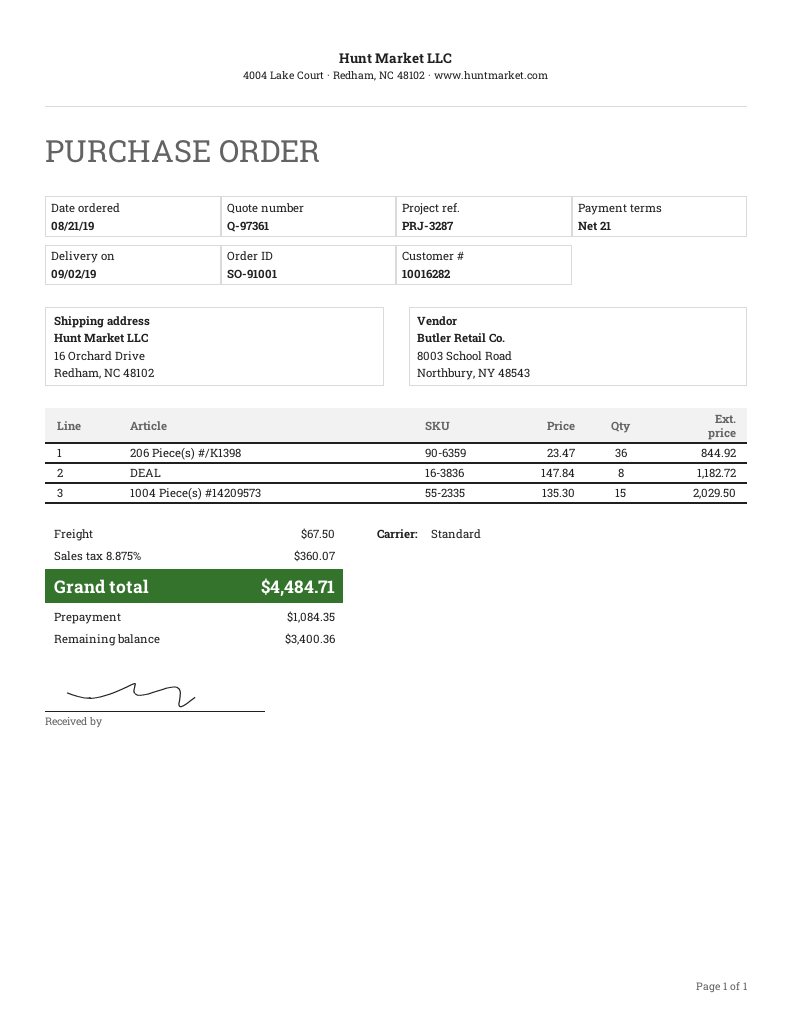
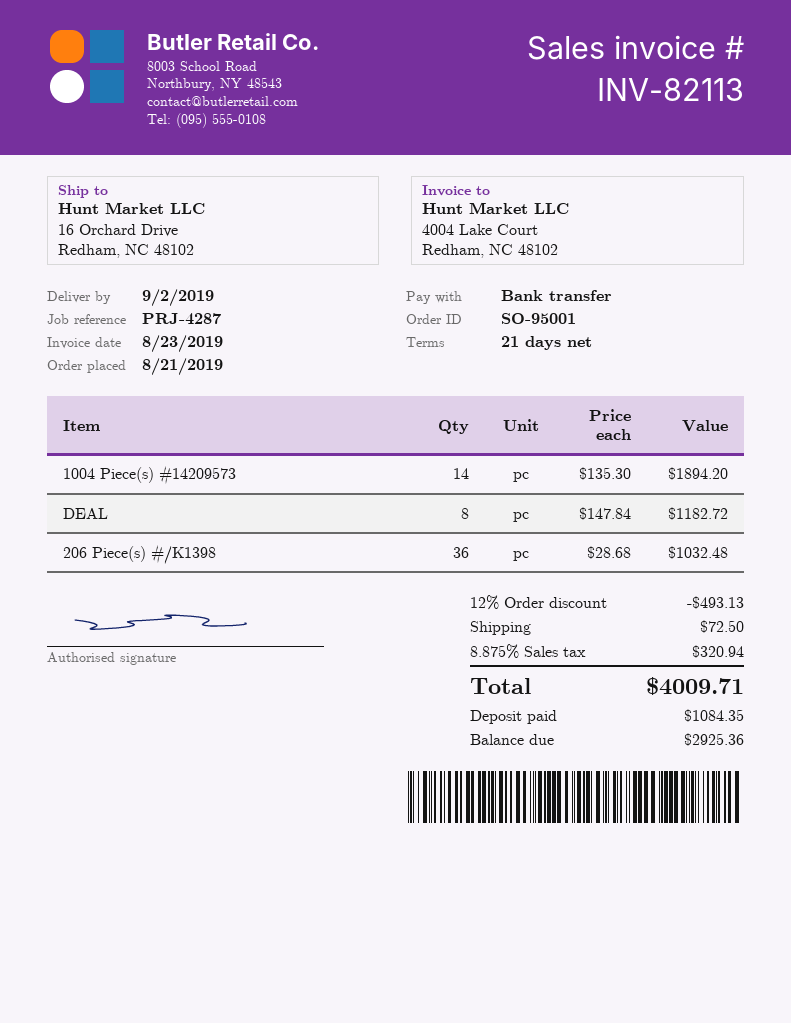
order number: SO-91001 -> SO-95001
reference: PRJ-3287 -> PRJ-4287
206 Piece(s) #/K1398: 36 x 23.47 = 844.92 -> 36 x 28.68 = 1032.48
1004 Piece(s) #14209573: 15 x 135.30 = 2029.50 -> 14 x 135.30 = 1894.20
discount: none -> 12% = 493.13
shipping: 67.50 -> 72.50
tax: 8.875% = 360.07 -> 8.875% = 320.94
total: 4484.71 -> 4009.71
balance: 3400.36 -> 2925.36

